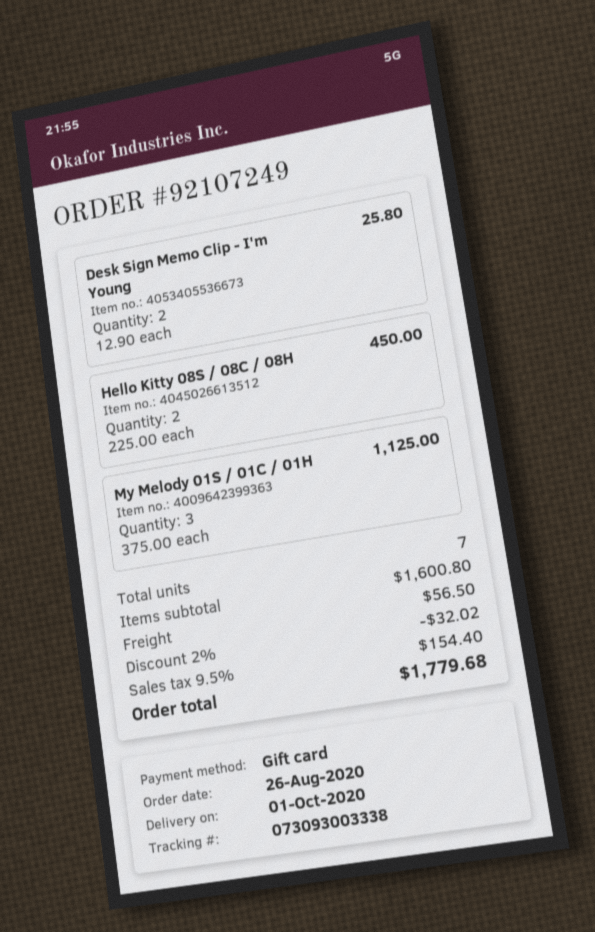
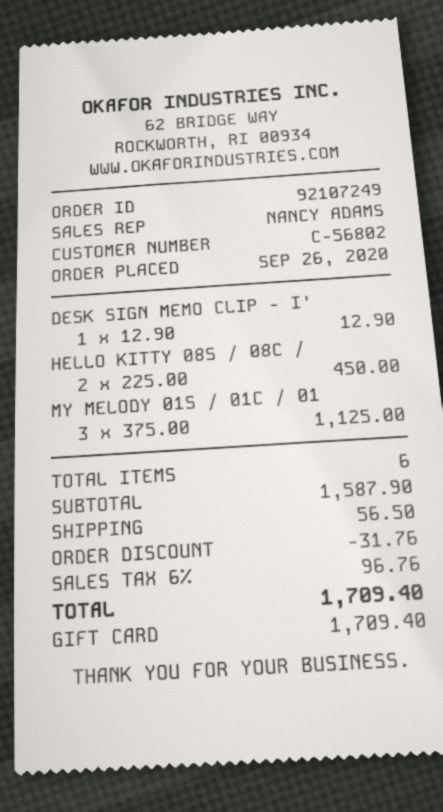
order date: 2020-08-26 -> 2020-09-26
Desk Sign Memo Clip - I'm Young: 2 x 12.90 = 25.80 -> 1 x 12.90 = 12.90
total quantity: 7 -> 6
subtotal: 1600.80 -> 1587.90
discount: 32.02 -> 31.76
tax: 9.5% = 154.40 -> 6% = 96.76
total: 1779.68 -> 1709.40

